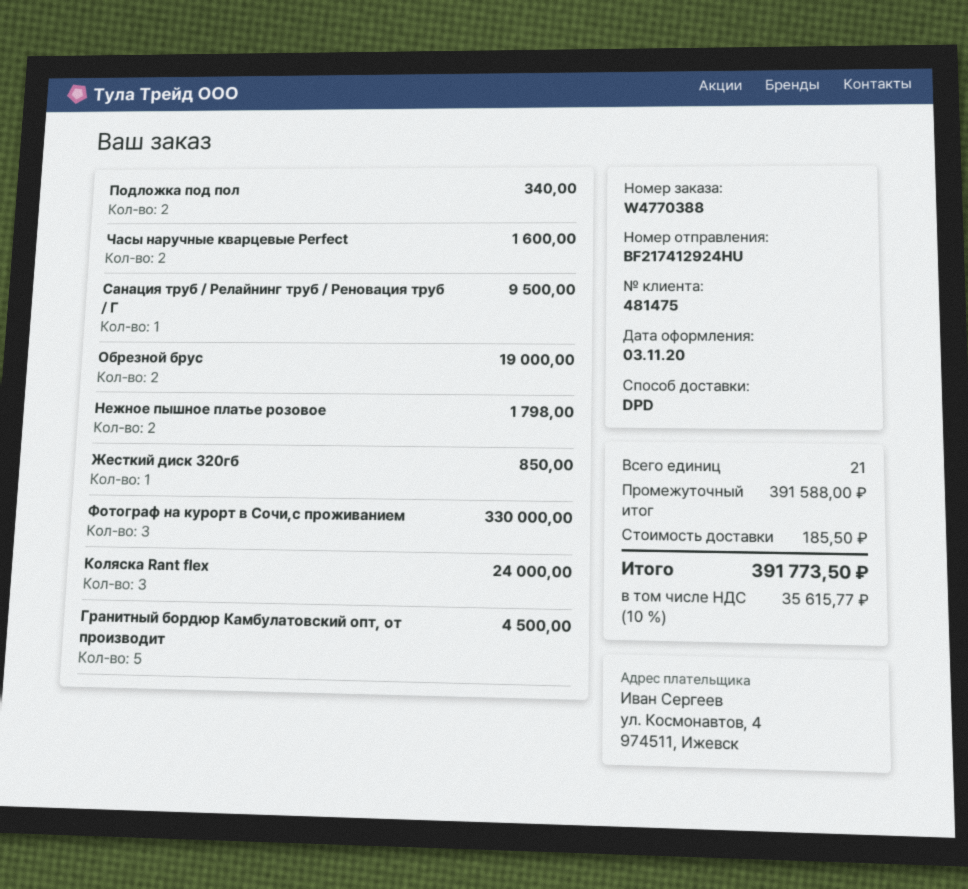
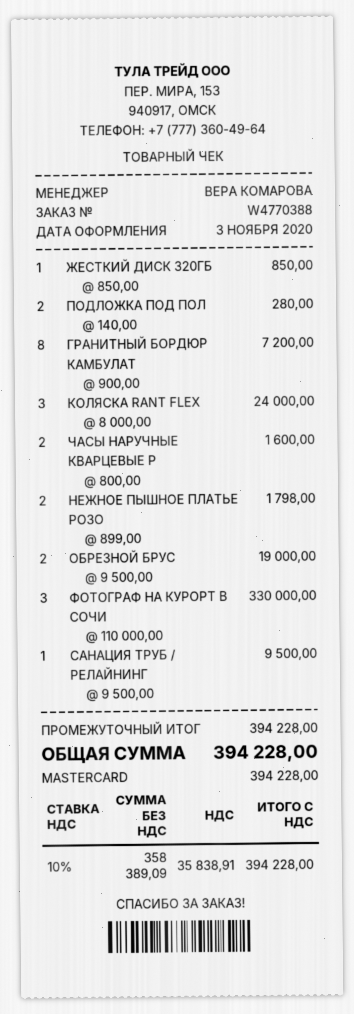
Подложка под пол: 2 for 340.00 -> 2 for 280.00
Гранитный бордюр Камбулатовский опт, от производит: 5 for 4500.00 -> 8 for 7200.00
subtotal: 391588.00 -> 394228.00
shipping: 185.50 -> none
tax: 10% = 35615.77 -> 10% = 35838.91
total: 391773.50 -> 394228.00

